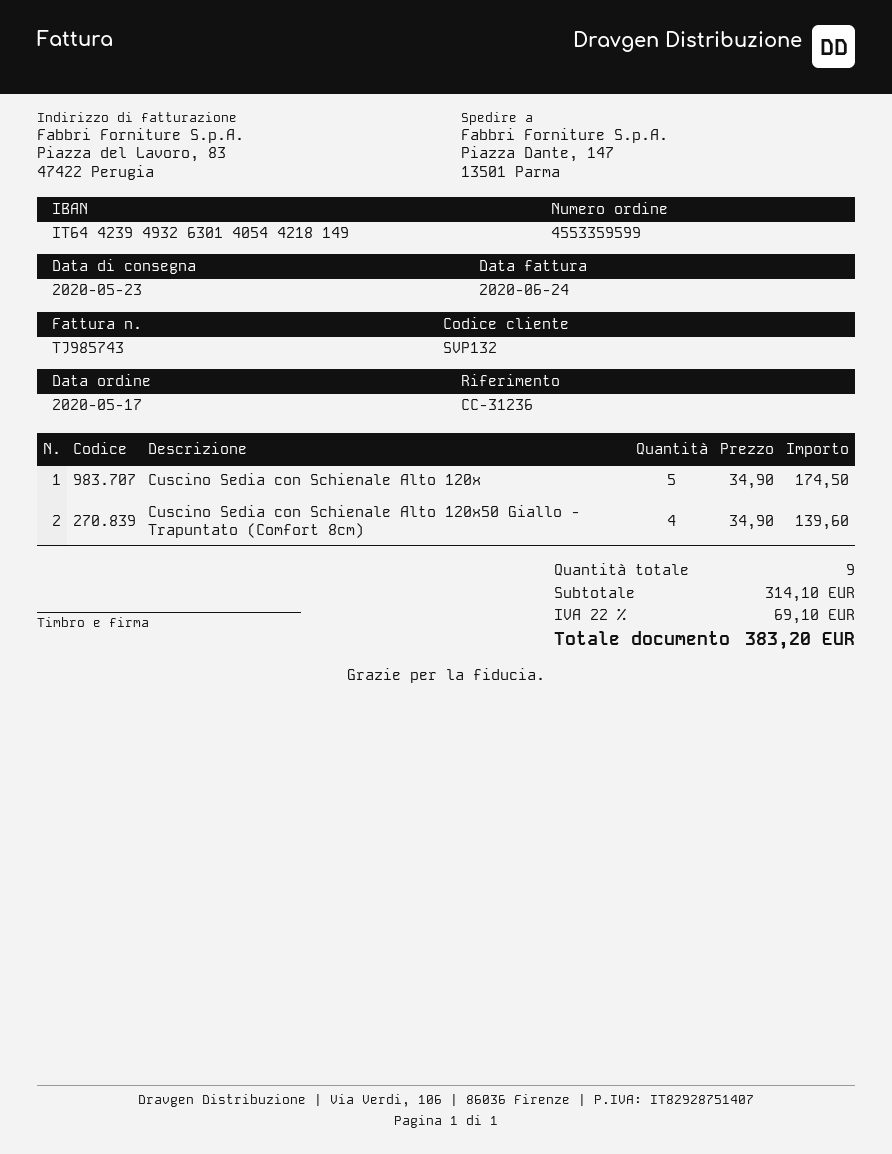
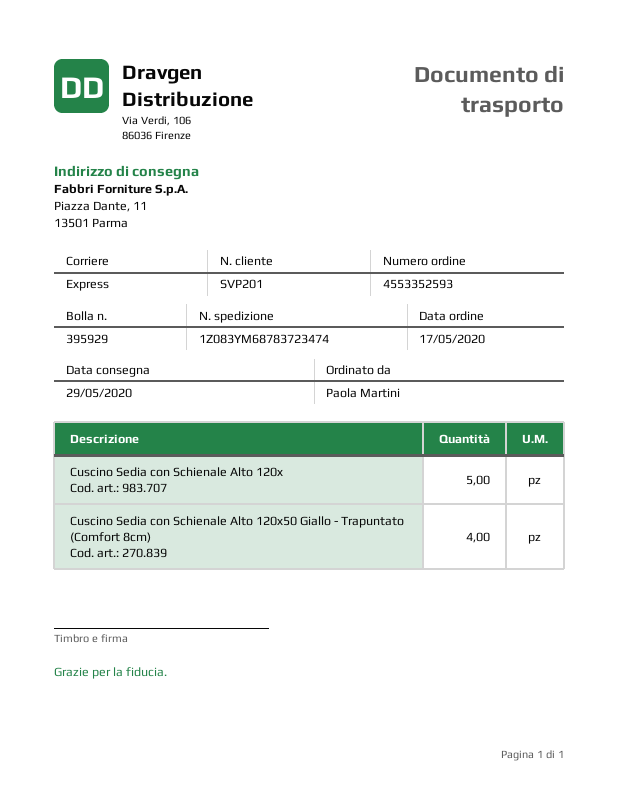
order number: 4553359599 -> 4553352593
delivery date: 2020-05-23 -> 2020-05-29
customer number: SVP132 -> SVP201
ship to: Piazza Dante, 147, 13501 Parma -> Piazza Dante, 11, 13501 Parma

